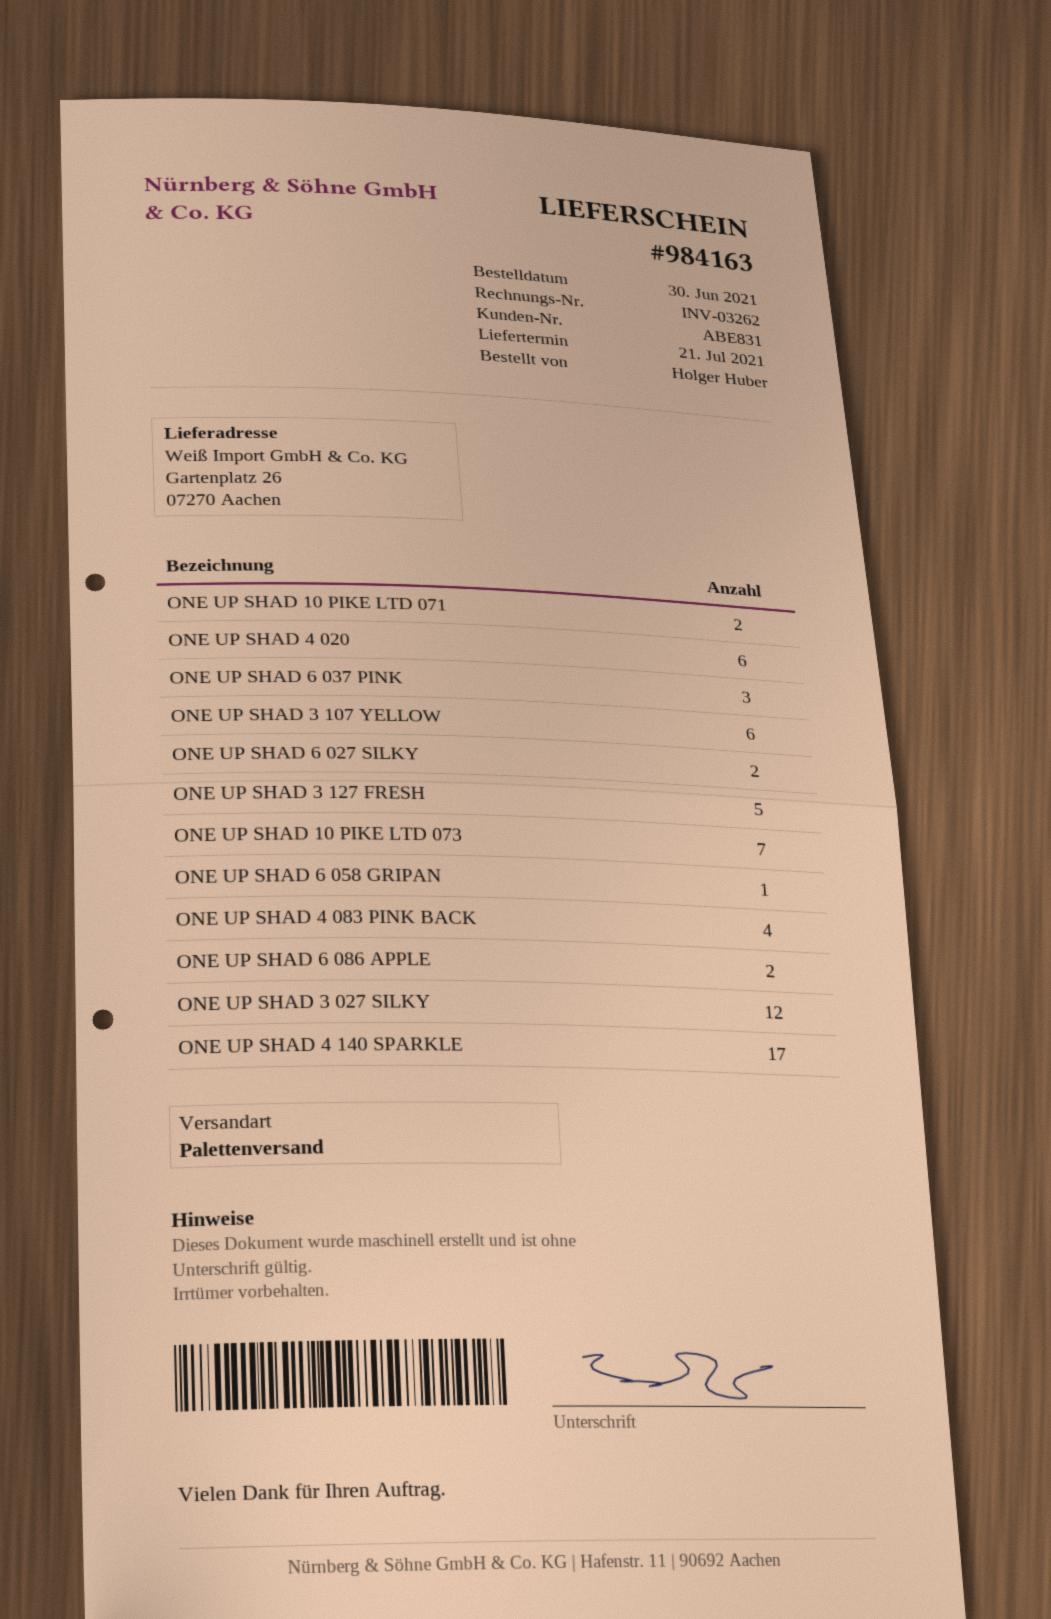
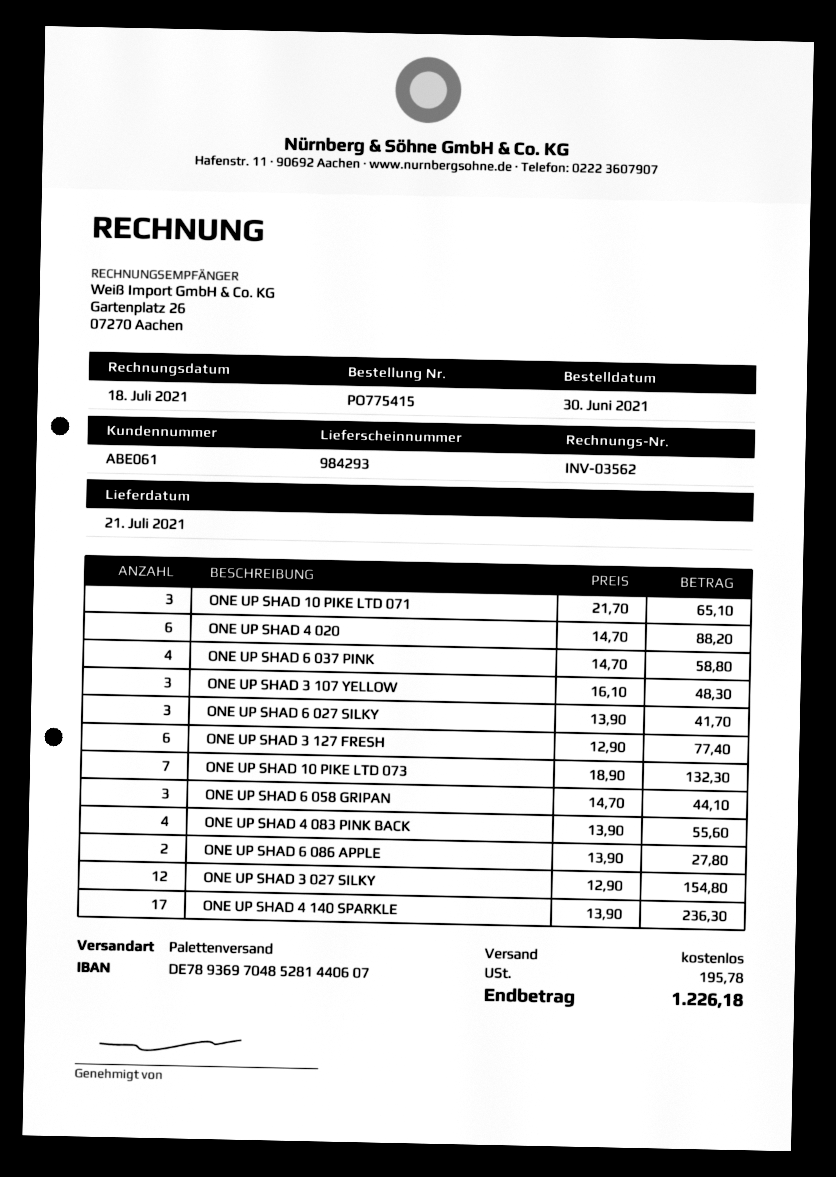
delivery note number: 984163 -> 984293
invoice number: INV-03262 -> INV-03562
customer number: ABE831 -> ABE061
ONE UP SHAD 10 PIKE LTD 071: 2 -> 3
ONE UP SHAD 6 037 PINK: 3 -> 4
ONE UP SHAD 3 107 YELLOW: 6 -> 3
ONE UP SHAD 6 027 SILKY: 2 -> 3
ONE UP SHAD 3 127 FRESH: 5 -> 6
ONE UP SHAD 6 058 GRIPAN: 1 -> 3

